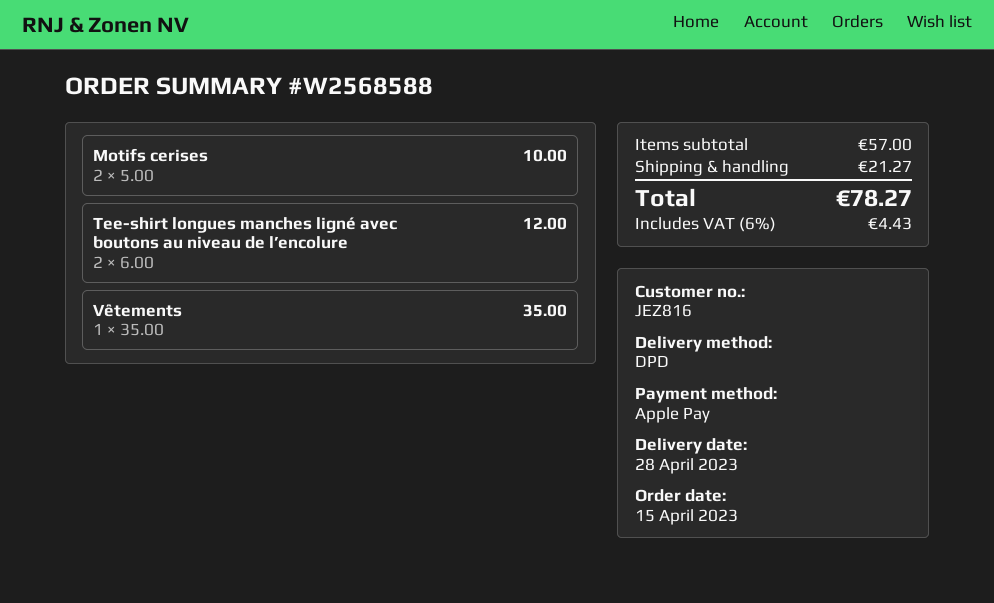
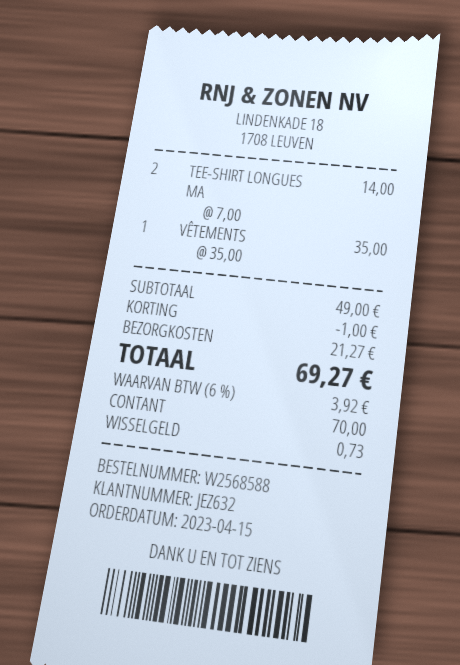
customer number: JEZ816 -> JEZ632
payment method: Apple Pay -> cash
Motifs cerises: 2 x 5.00 = 10.00 -> none
Tee-shirt longues manches ligné avec boutons au niveau de l’encolure: 2 x 6.00 = 12.00 -> 2 x 7.00 = 14.00
subtotal: 57.00 -> 49.00
discount: none -> 1.00
tax: 6% = 4.43 -> 6% = 3.92
total: 78.27 -> 69.27

